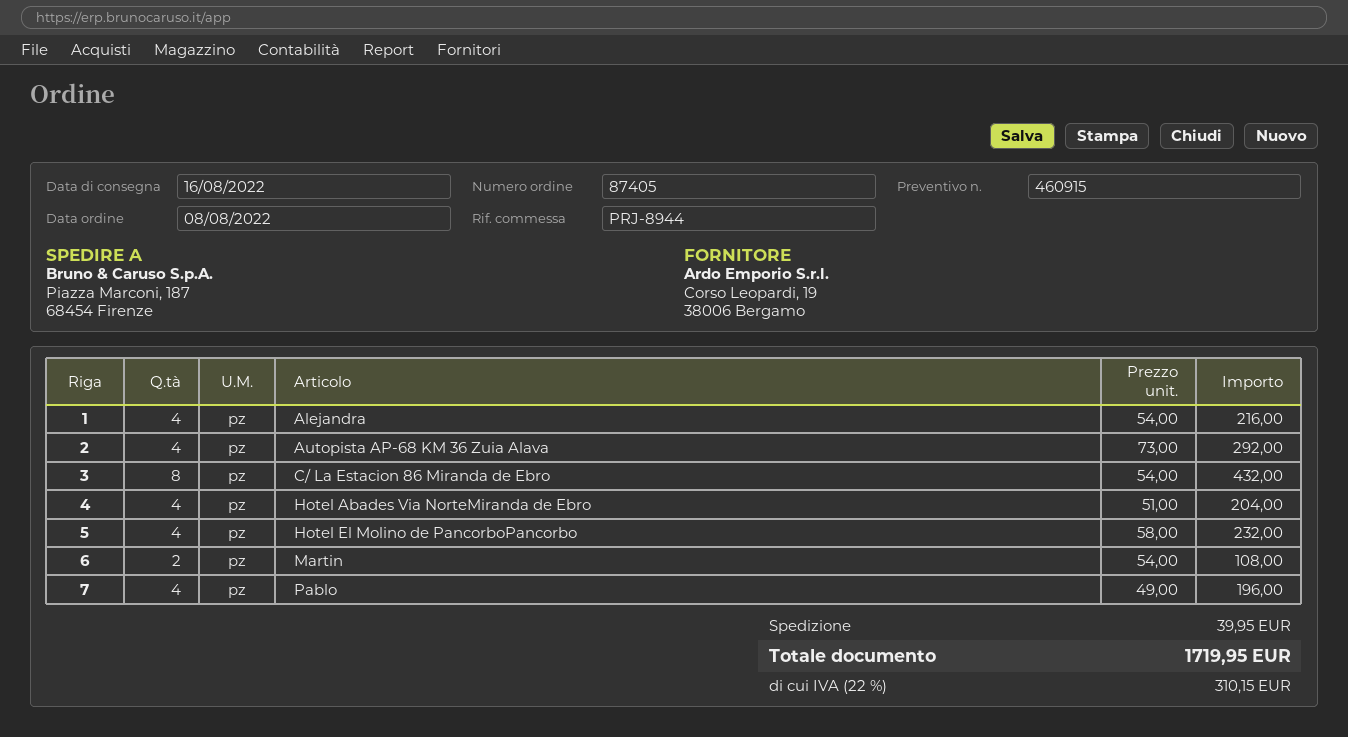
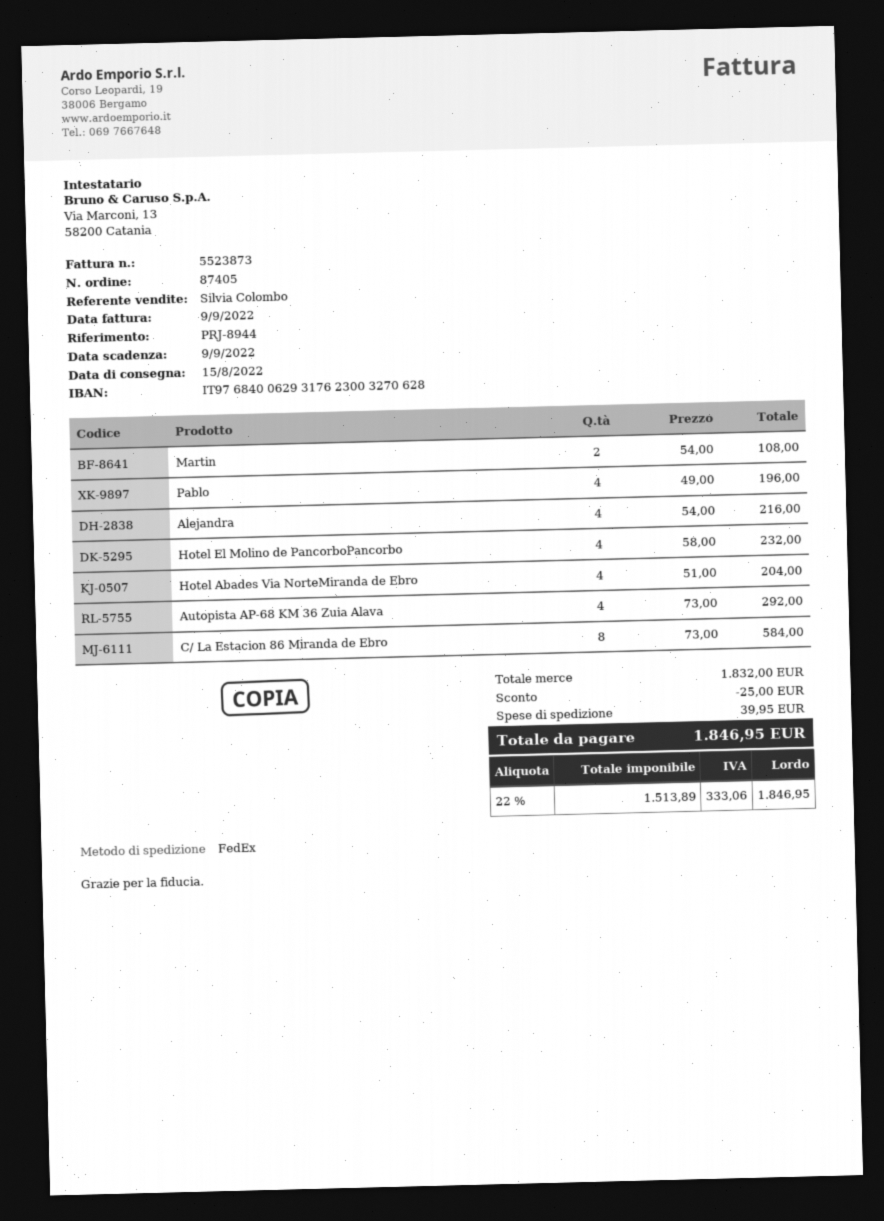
delivery date: 2022-08-16 -> 2022-08-15
C/ La Estacion 86 Miranda de Ebro: 8 x 54.00 = 432.00 -> 8 x 73.00 = 584.00
discount: none -> 25.00
tax: 22% = 310.15 -> 22% = 333.06
total: 1719.95 -> 1846.95

